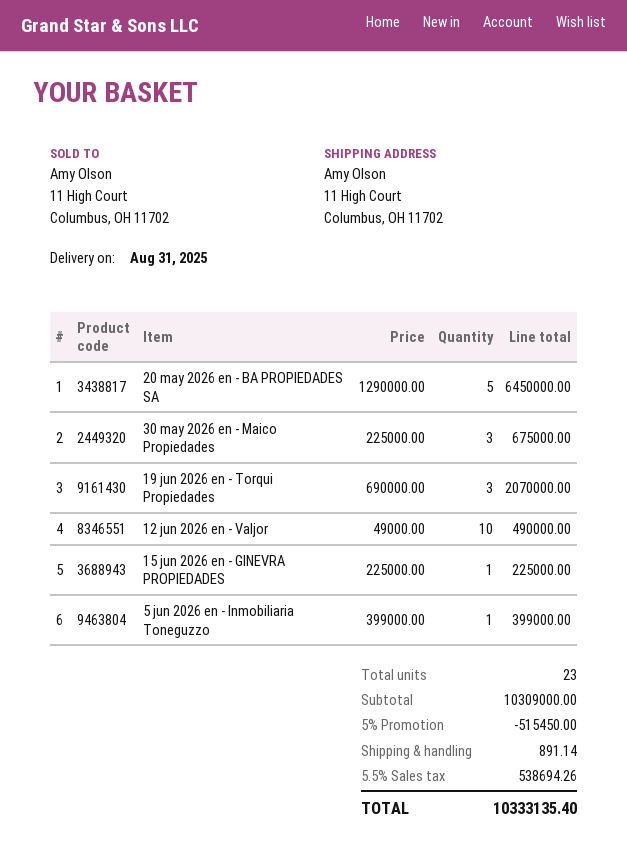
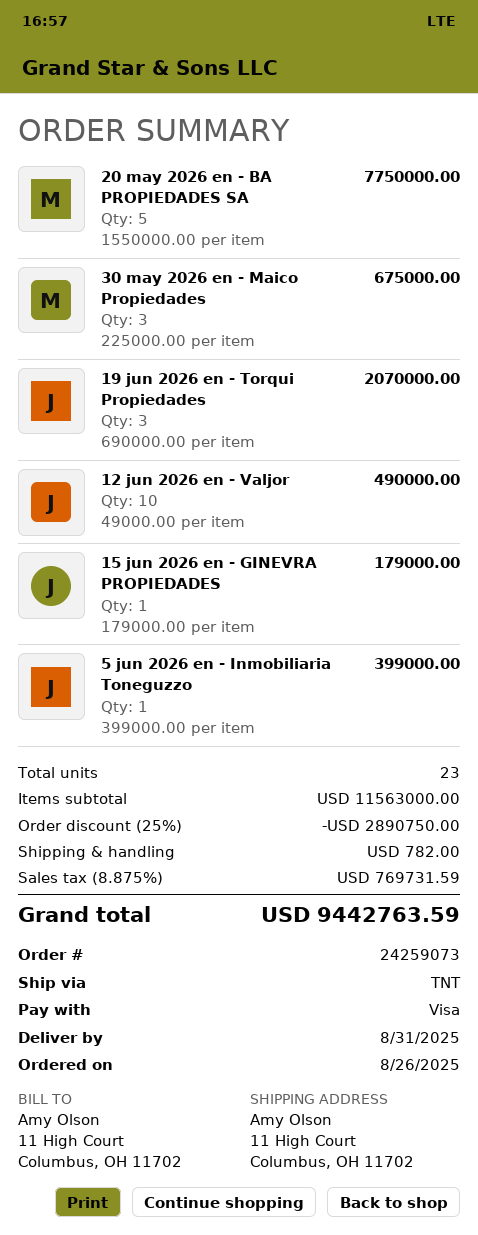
20 may 2026 en - BA PROPIEDADES SA: 5 x 1290000.00 = 6450000.00 -> 5 x 1550000.00 = 7750000.00
15 jun 2026 en - GINEVRA PROPIEDADES: 1 x 225000.00 = 225000.00 -> 1 x 179000.00 = 179000.00
subtotal: 10309000.00 -> 11563000.00
discount: 5% = 515450.00 -> 25% = 2890750.00
shipping: 891.14 -> 782.00
tax: 5.5% = 538694.26 -> 8.875% = 769731.59
total: 10333135.40 -> 9442763.59

